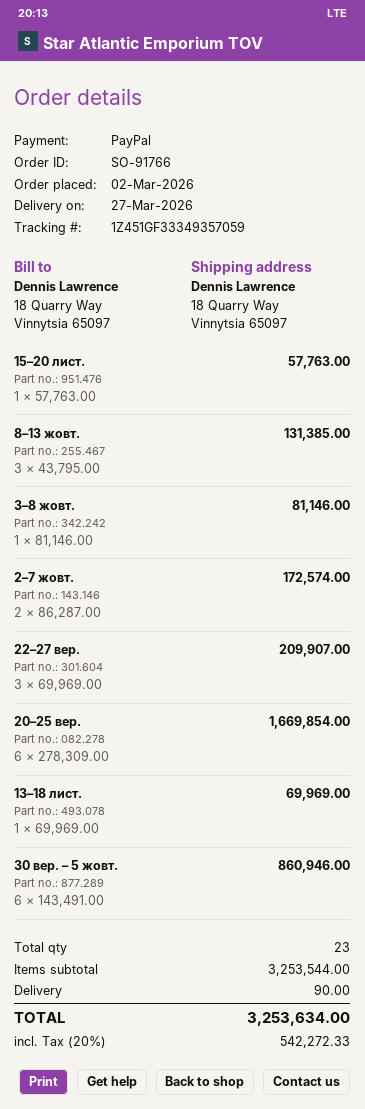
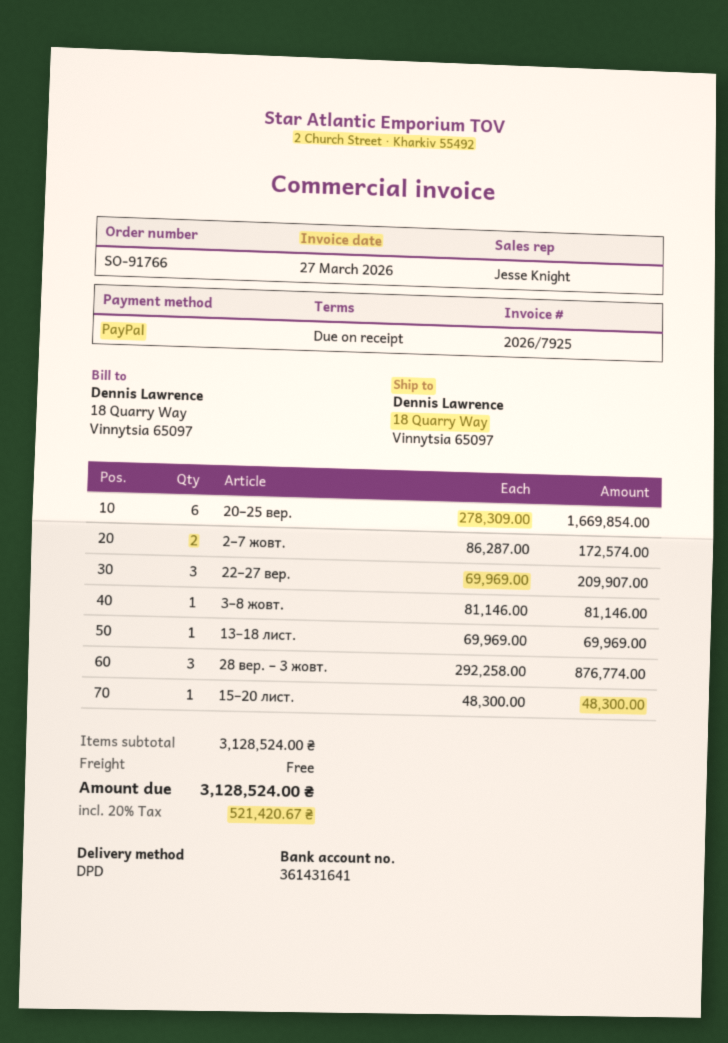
15–20 лист.: 1 x 57763.00 = 57763.00 -> 1 x 48300.00 = 48300.00
8–13 жовт.: 3 x 43795.00 = 131385.00 -> none
30 вер. – 5 жовт.: 6 x 143491.00 = 860946.00 -> none
28 вер. – 3 жовт.: none -> 3 x 292258.00 = 876774.00
subtotal: 3253544.00 -> 3128524.00
shipping: 90.00 -> 0.00
tax: 20% = 542272.33 -> 20% = 521420.67
total: 3253634.00 -> 3128524.00

